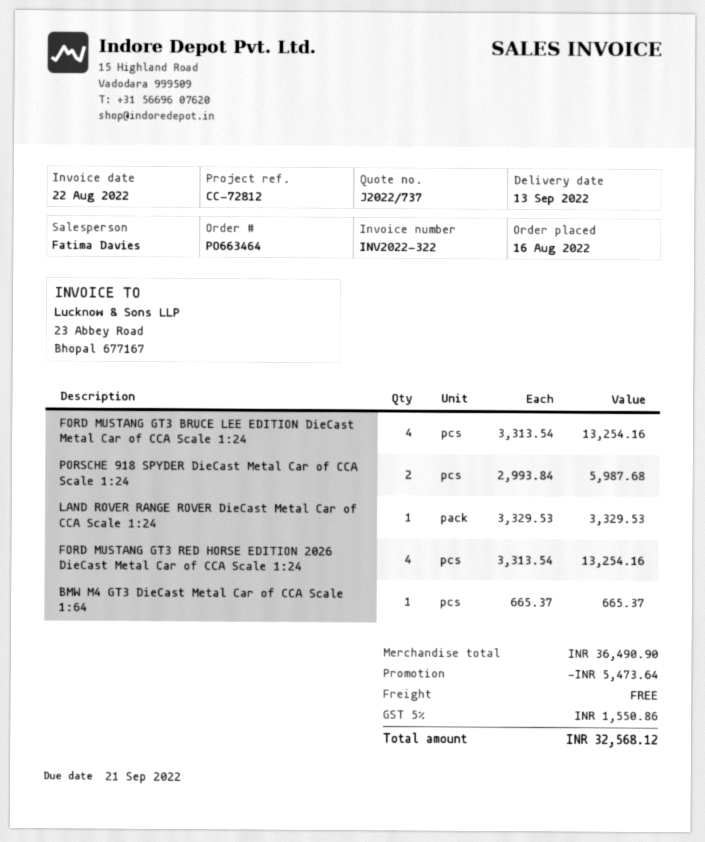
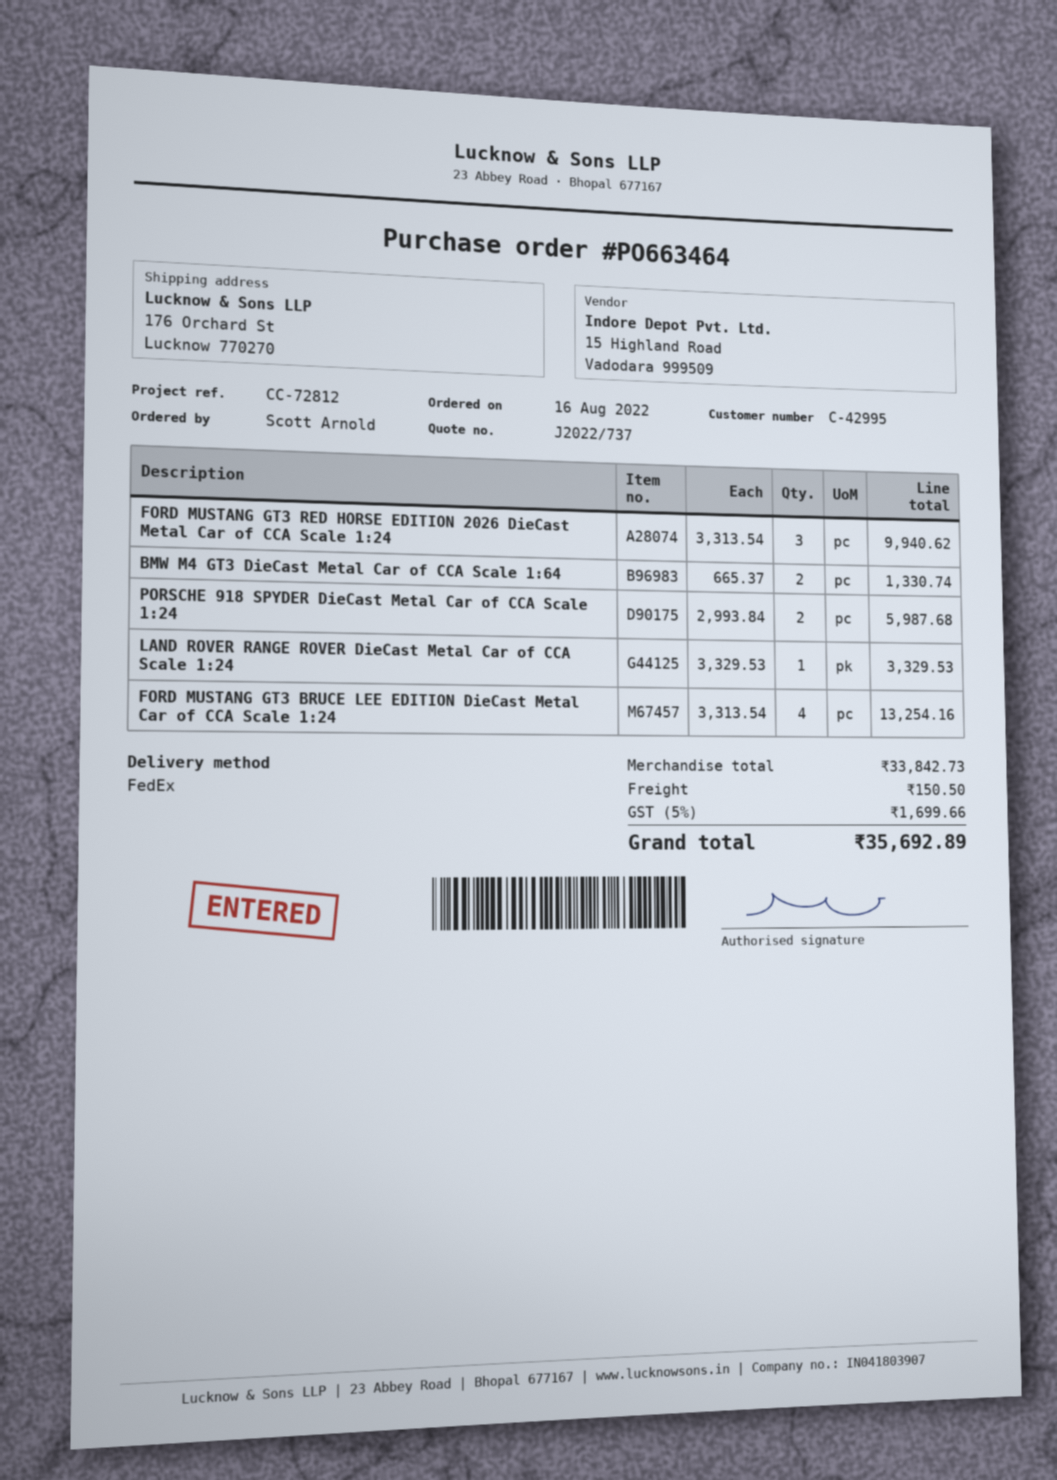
FORD MUSTANG GT3 RED HORSE EDITION 2026 DieCast Metal Car of CCA Scale 1:24: 4 x 3313.54 = 13254.16 -> 3 x 3313.54 = 9940.62
BMW M4 GT3 DieCast Metal Car of CCA Scale 1:64: 1 x 665.37 = 665.37 -> 2 x 665.37 = 1330.74
subtotal: 36490.90 -> 33842.73
discount: 5473.64 -> none
shipping: 0.00 -> 150.50
tax: 5% = 1550.86 -> 5% = 1699.66
total: 32568.12 -> 35692.89

